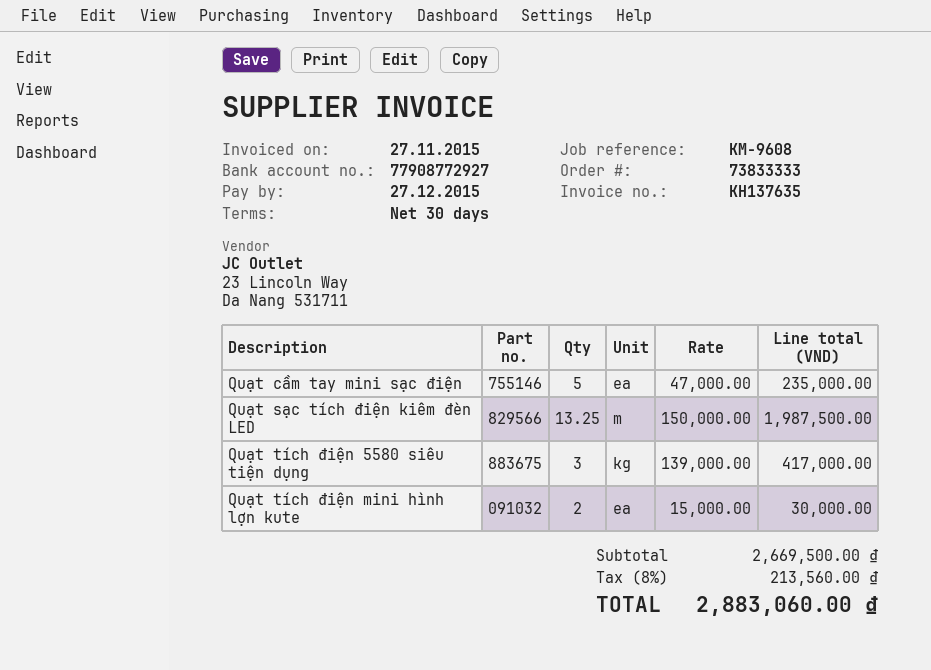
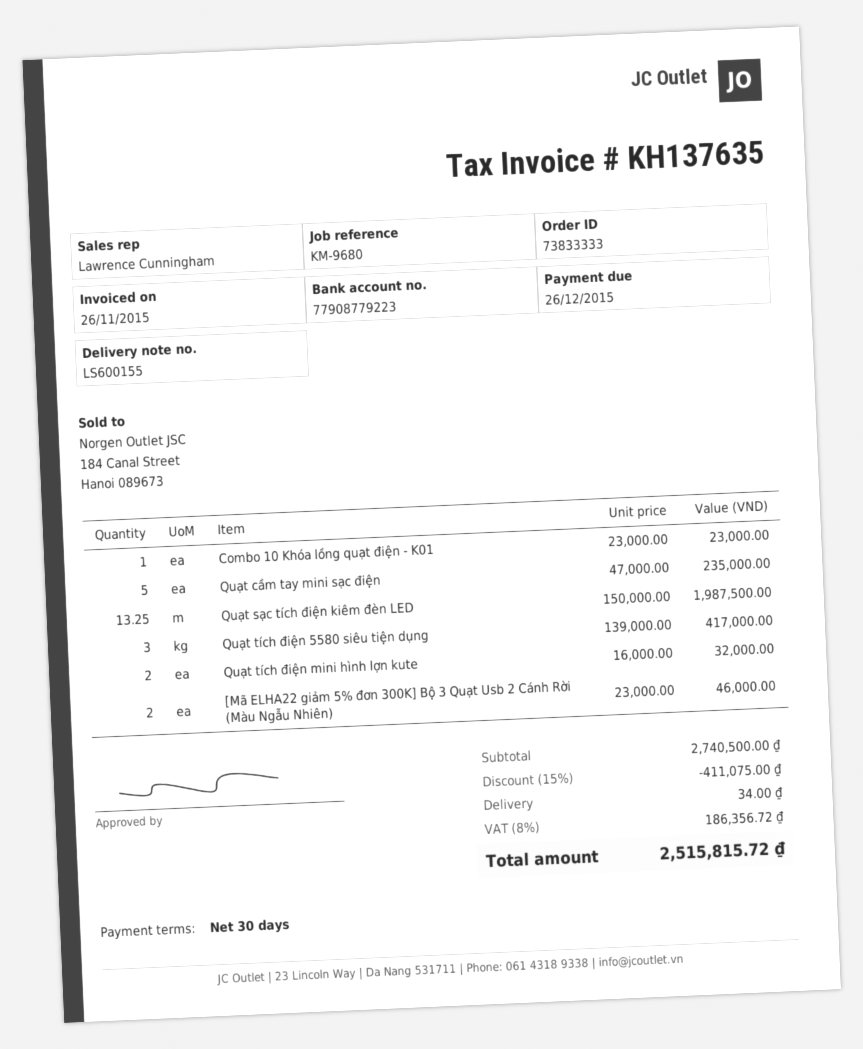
invoice date: 2015-11-27 -> 2015-11-26
due date: 2015-12-27 -> 2015-12-26
reference: KM-9608 -> KM-9680
bank account: 77908772927 -> 77908779223
Quạt tích điện mini hình lợn kute: 2 x 15000.00 = 30000.00 -> 2 x 16000.00 = 32000.00
Combo 10 Khóa lồng quạt điện - K01: none -> 1 x 23000.00 = 23000.00
[Mã ELHA22 giảm 5% đơn 300K] Bộ 3 Quạt Usb 2 Cánh Rời (Màu Ngẫu Nhiên): none -> 2 x 23000.00 = 46000.00
subtotal: 2669500.00 -> 2740500.00
discount: none -> 15% = 411075.00
shipping: none -> 34.00
tax: 8% = 213560.00 -> 8% = 186356.72
total: 2883060.00 -> 2515815.72

